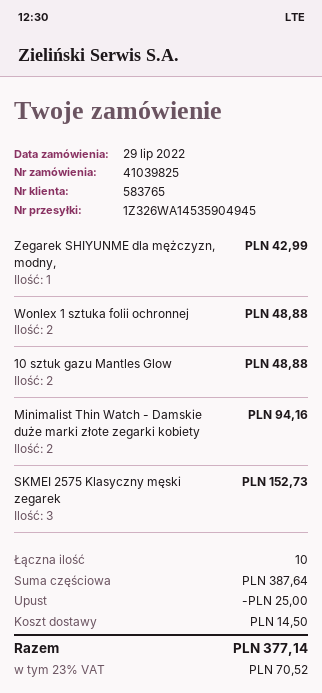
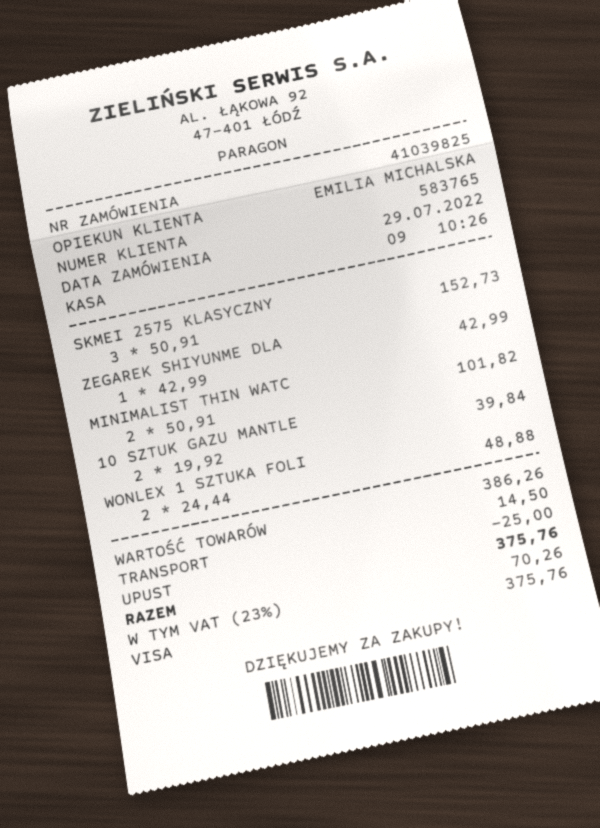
10 sztuk gazu Mantles Glow: 2 for 48.88 -> 2 for 39.84
Minimalist Thin Watch - Damskie duże marki złote zegarki kobiety: 2 for 94.16 -> 2 for 101.82
subtotal: 387.64 -> 386.26
tax: 23% = 70.52 -> 23% = 70.26
total: 377.14 -> 375.76

